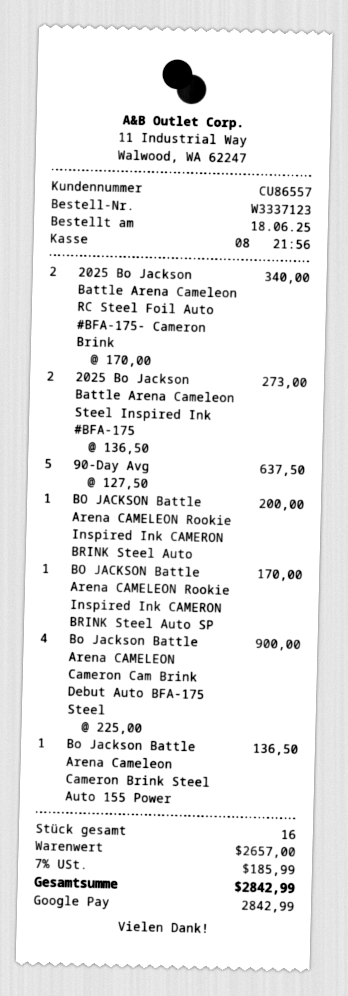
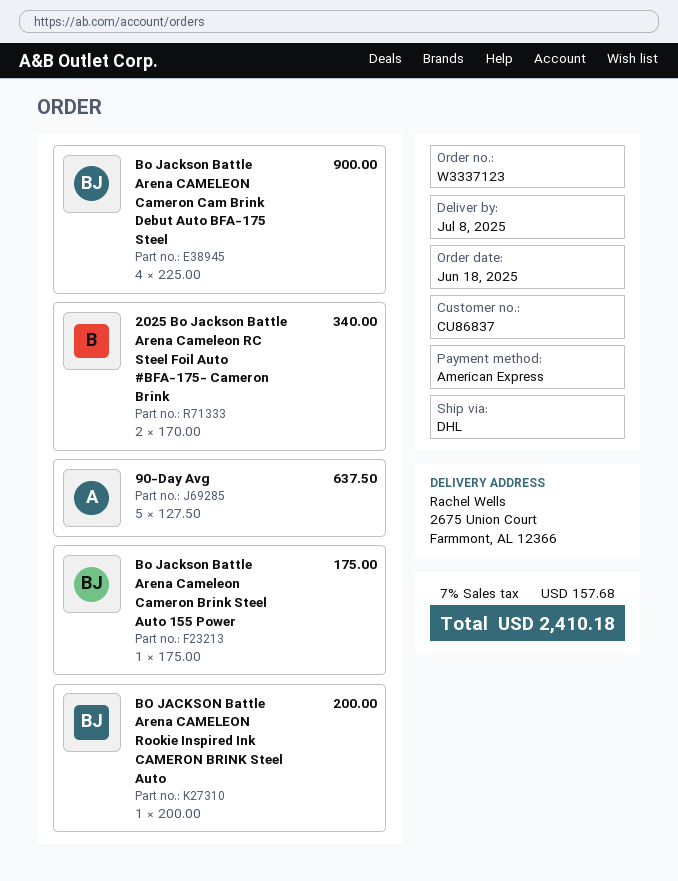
customer number: CU86557 -> CU86837
payment method: Google Pay -> American Express
2025 Bo Jackson Battle Arena Cameleon Steel Inspired Ink #BFA-175: 2 x 136.50 = 273.00 -> none
BO JACKSON Battle Arena CAMELEON Rookie Inspired Ink CAMERON BRINK Steel Auto SP: 1 x 170.00 = 170.00 -> none
Bo Jackson Battle Arena Cameleon Cameron Brink Steel Auto 155 Power: 1 x 136.50 = 136.50 -> 1 x 175.00 = 175.00
tax: 7% = 185.99 -> 7% = 157.68
total: 2842.99 -> 2410.18

